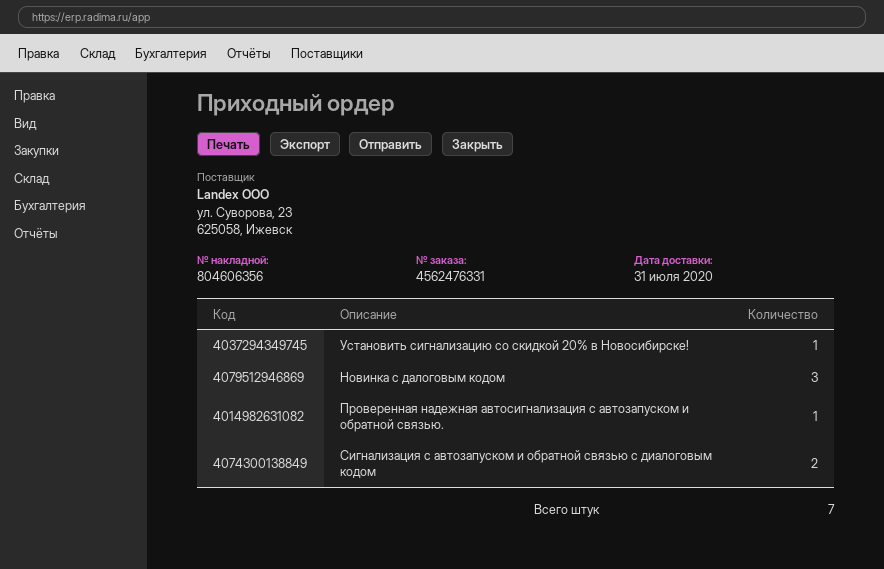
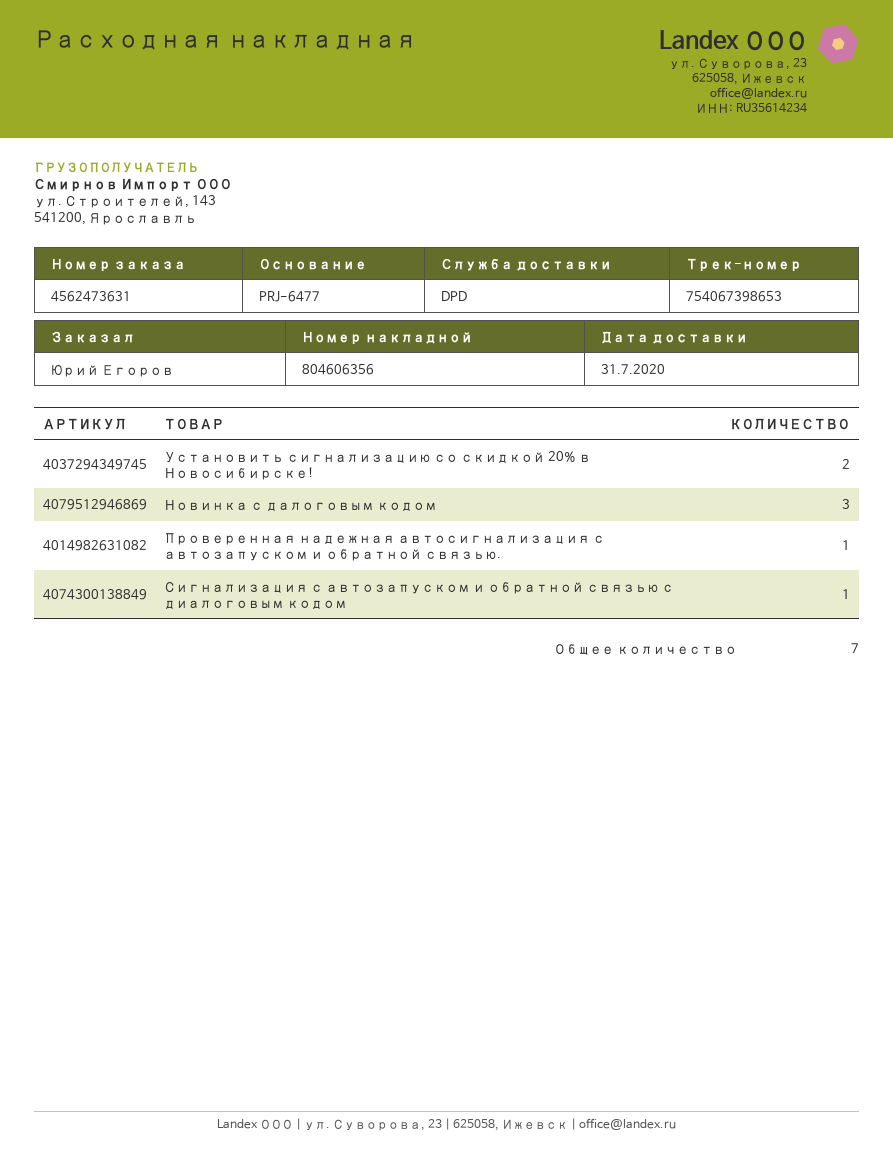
order number: 4562476331 -> 4562473631
Установить сигнализацию со скидкой 20% в Новосибирске!: 1 -> 2
Сигнализация с автозапуском и обратной связью с диалоговым кодом: 2 -> 1

